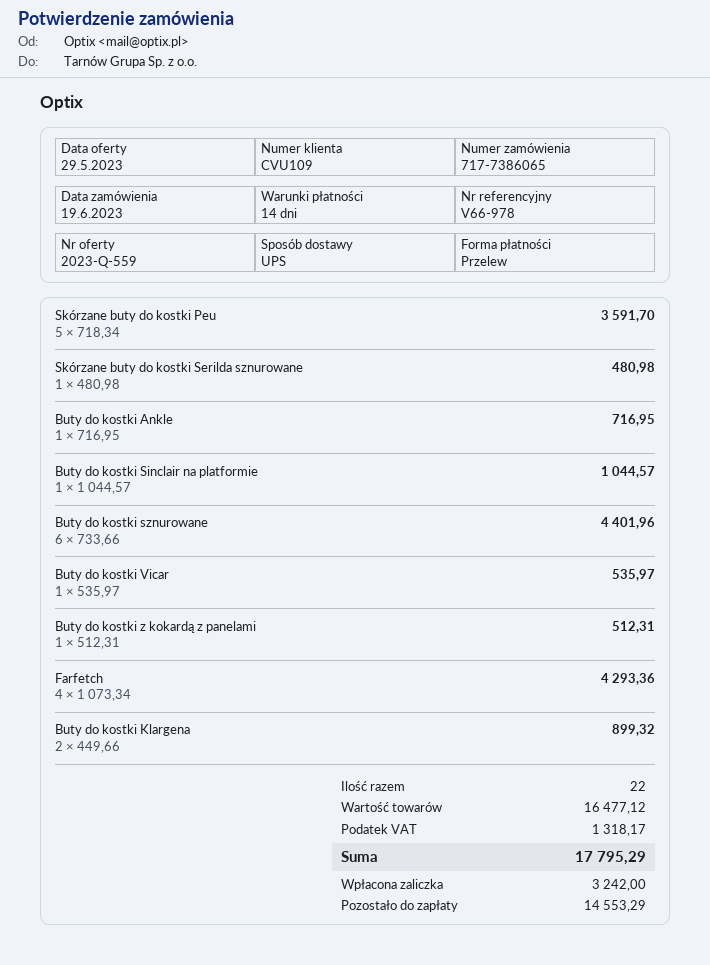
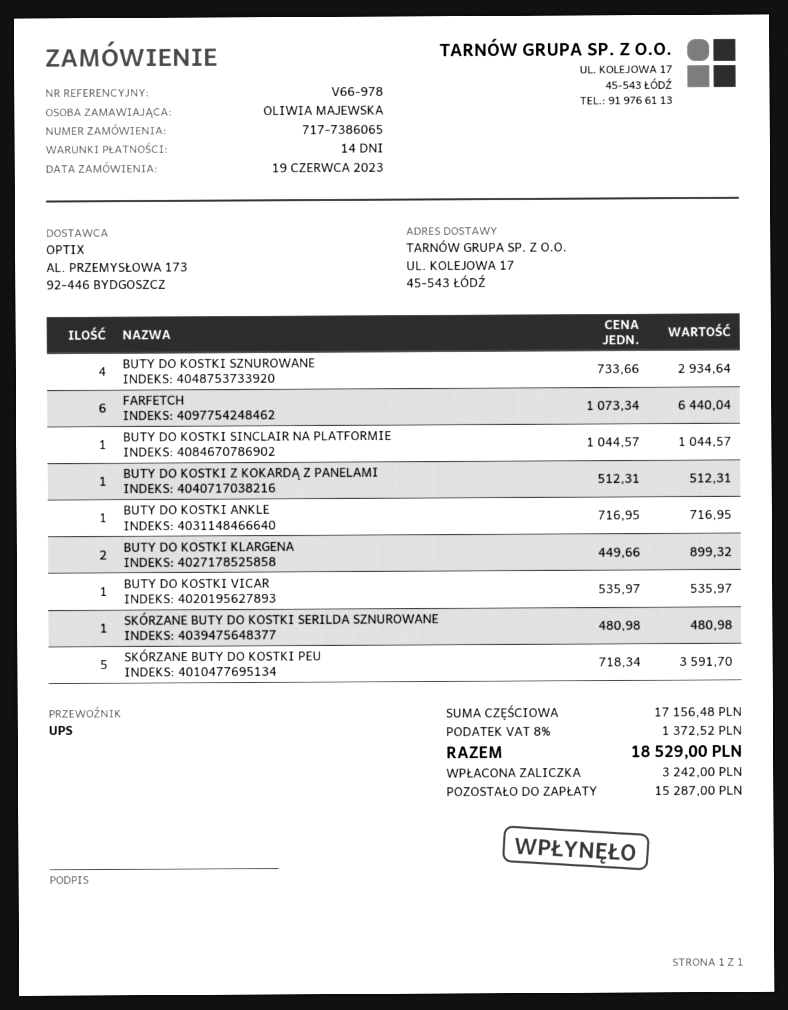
Buty do kostki sznurowane: 6 x 733.66 = 4401.96 -> 4 x 733.66 = 2934.64
Farfetch: 4 x 1073.34 = 4293.36 -> 6 x 1073.34 = 6440.04
subtotal: 16477.12 -> 17156.48
tax: 1318.17 -> 1372.52
total: 17795.29 -> 18529.00
balance: 14553.29 -> 15287.00

